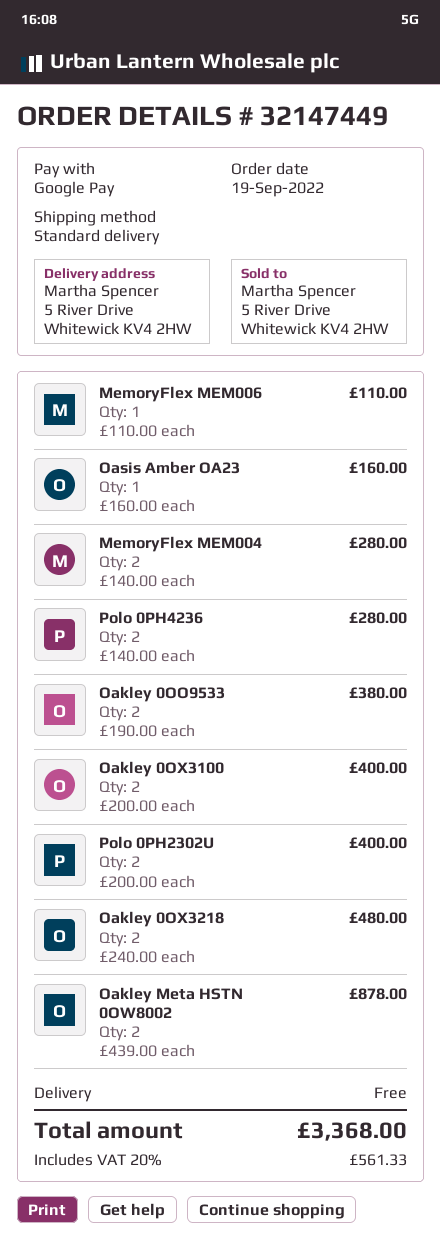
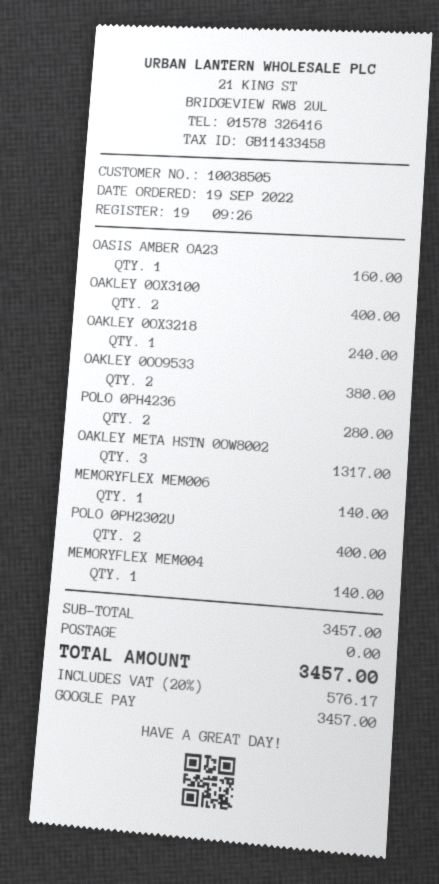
MemoryFlex MEM006: 1 for 110.00 -> 1 for 140.00
MemoryFlex MEM004: 2 for 280.00 -> 1 for 140.00
Oakley 0OX3218: 2 for 480.00 -> 1 for 240.00
Oakley Meta HSTN 0OW8002: 2 for 878.00 -> 3 for 1317.00
tax: 20% = 561.33 -> 20% = 576.17
total: 3368.00 -> 3457.00

